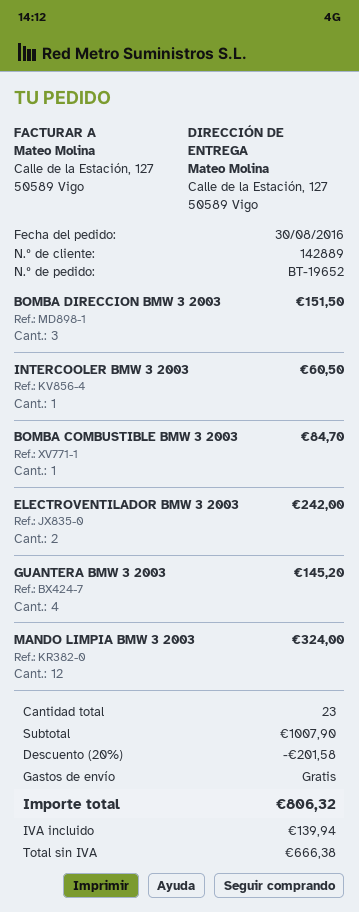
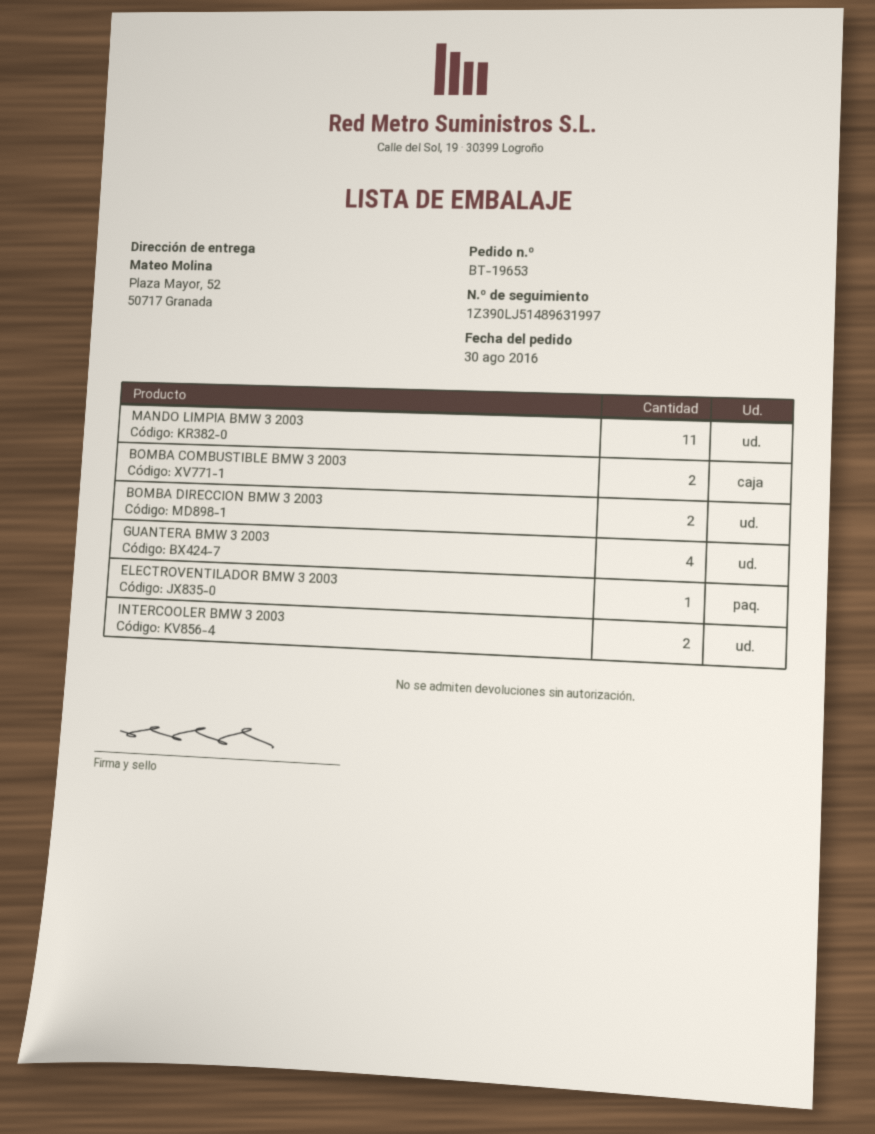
order number: BT-19652 -> BT-19653
ship to: Calle de la Estación, 127, 50589 Vigo -> Plaza Mayor, 52, 50717 Granada
BOMBA DIRECCION BMW 3 2003: 3 -> 2
INTERCOOLER BMW 3 2003: 1 -> 2
BOMBA COMBUSTIBLE BMW 3 2003: 1 -> 2
ELECTROVENTILADOR BMW 3 2003: 2 -> 1
MANDO LIMPIA BMW 3 2003: 12 -> 11

